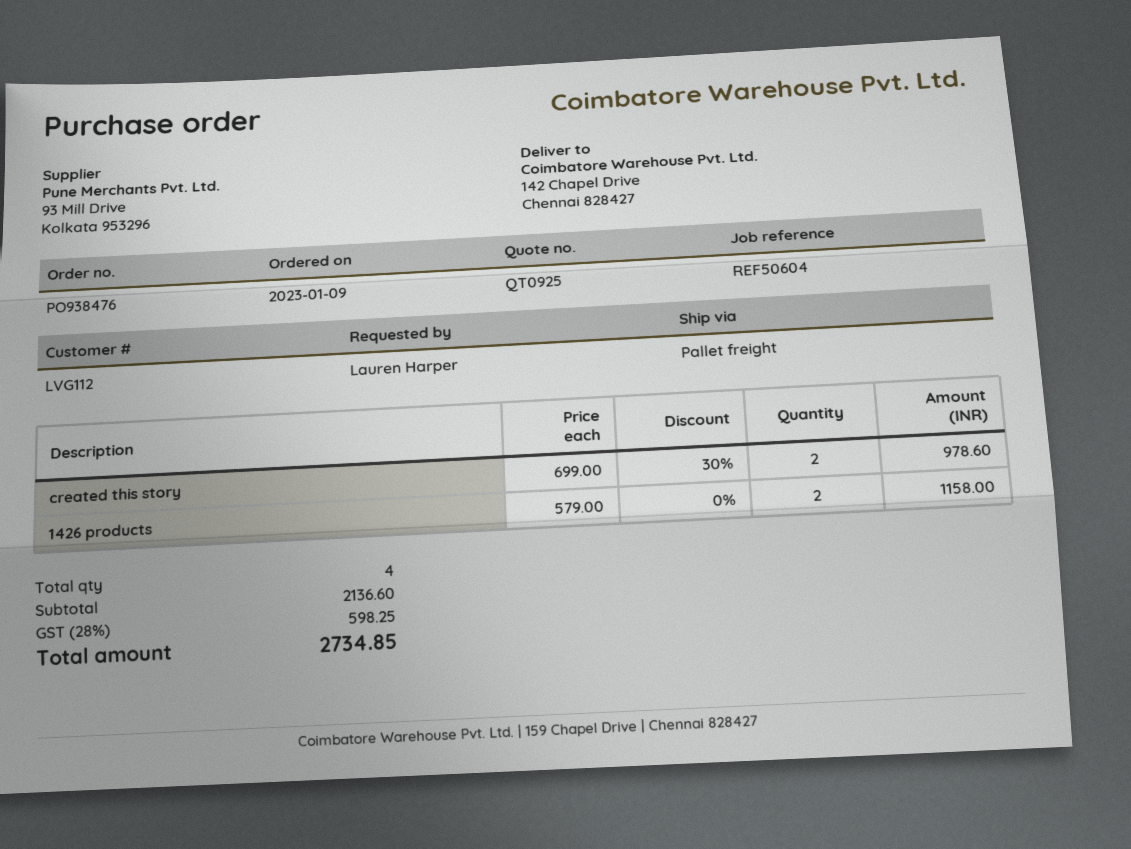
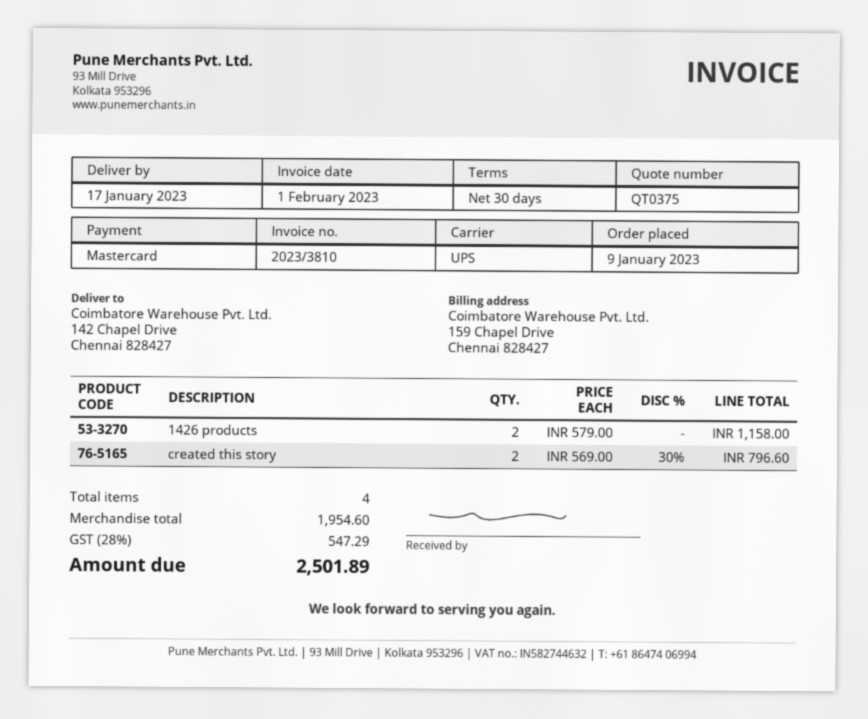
quote number: QT0925 -> QT0375
shipping method: pallet freight -> UPS
created this story: 2 x 699.00 - 30% = 978.60 -> 2 x 569.00 - 30% = 796.60
subtotal: 2136.60 -> 1954.60
tax: 28% = 598.25 -> 28% = 547.29
total: 2734.85 -> 2501.89

